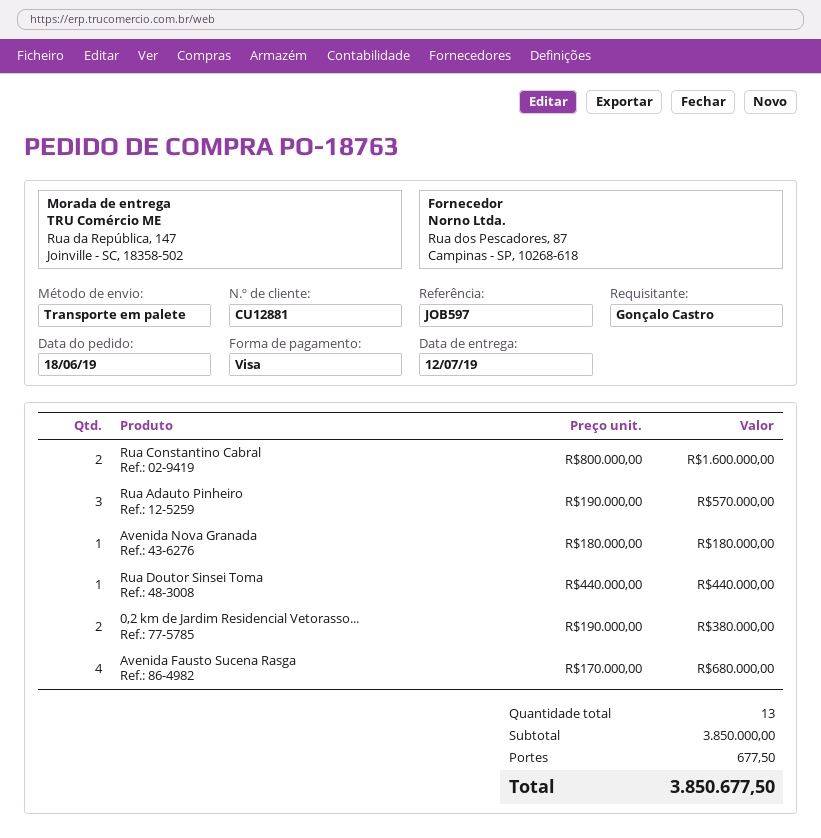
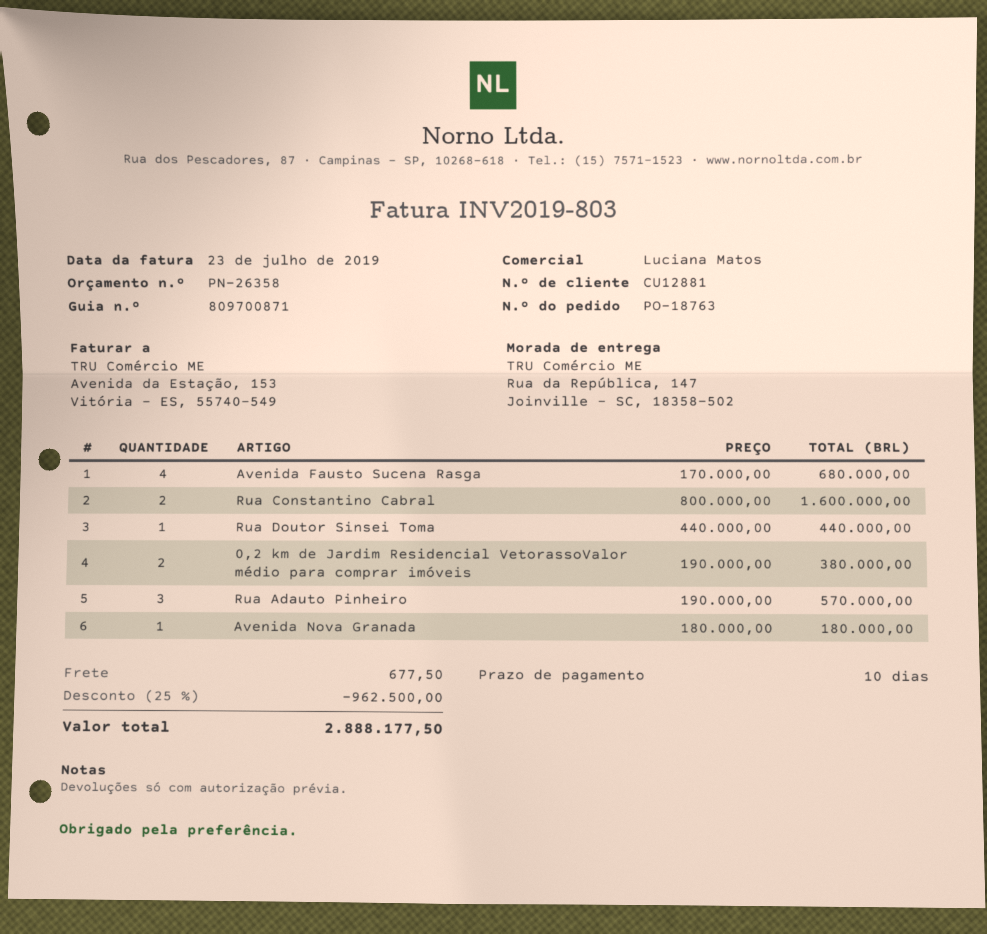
discount: none -> 25% = 962500.00
total: 3850677.50 -> 2888177.50

